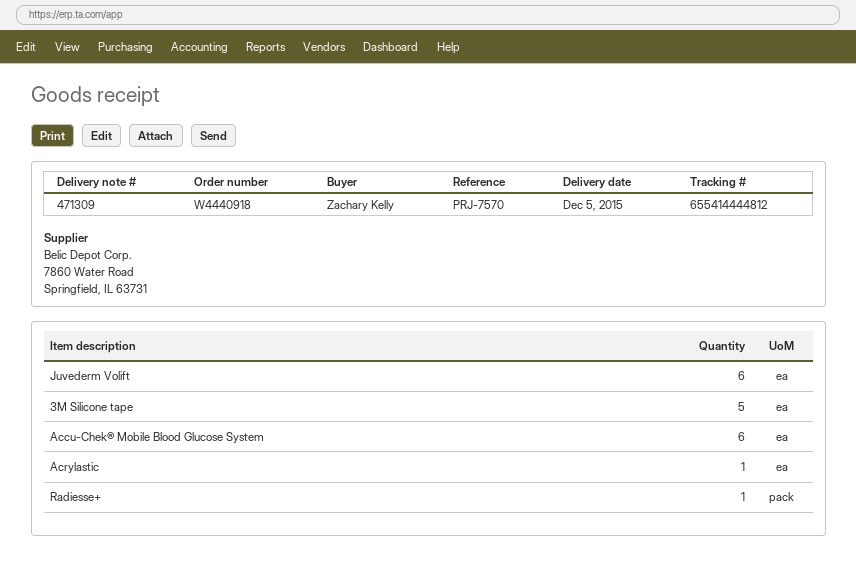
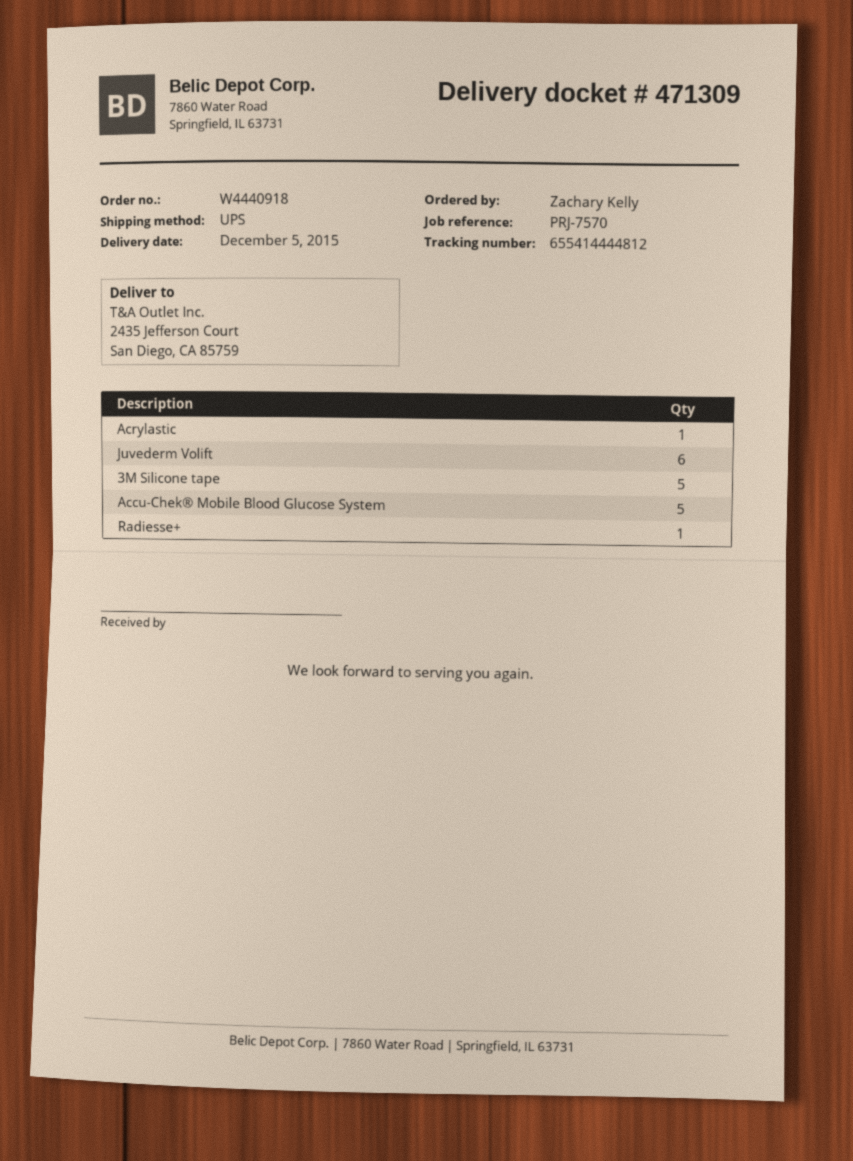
Accu-Chek® Mobile Blood Glucose System: 6 -> 5

